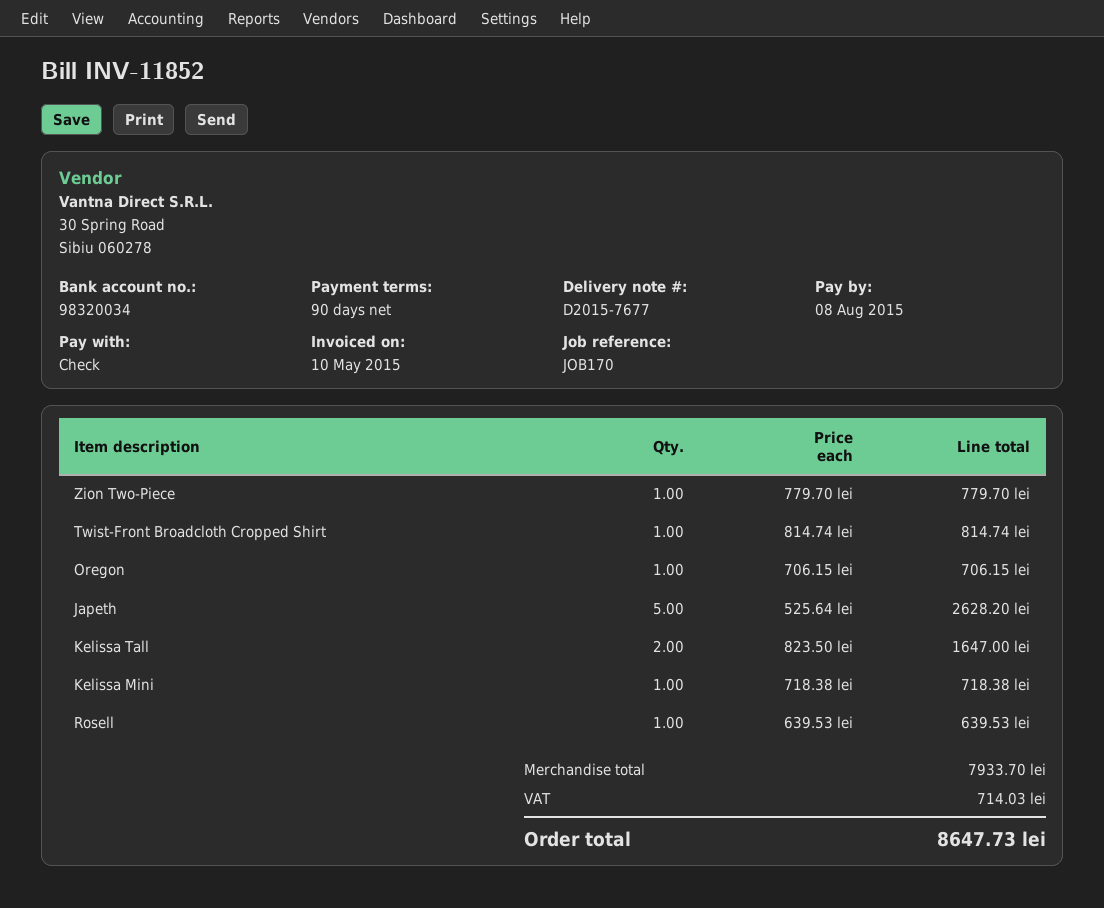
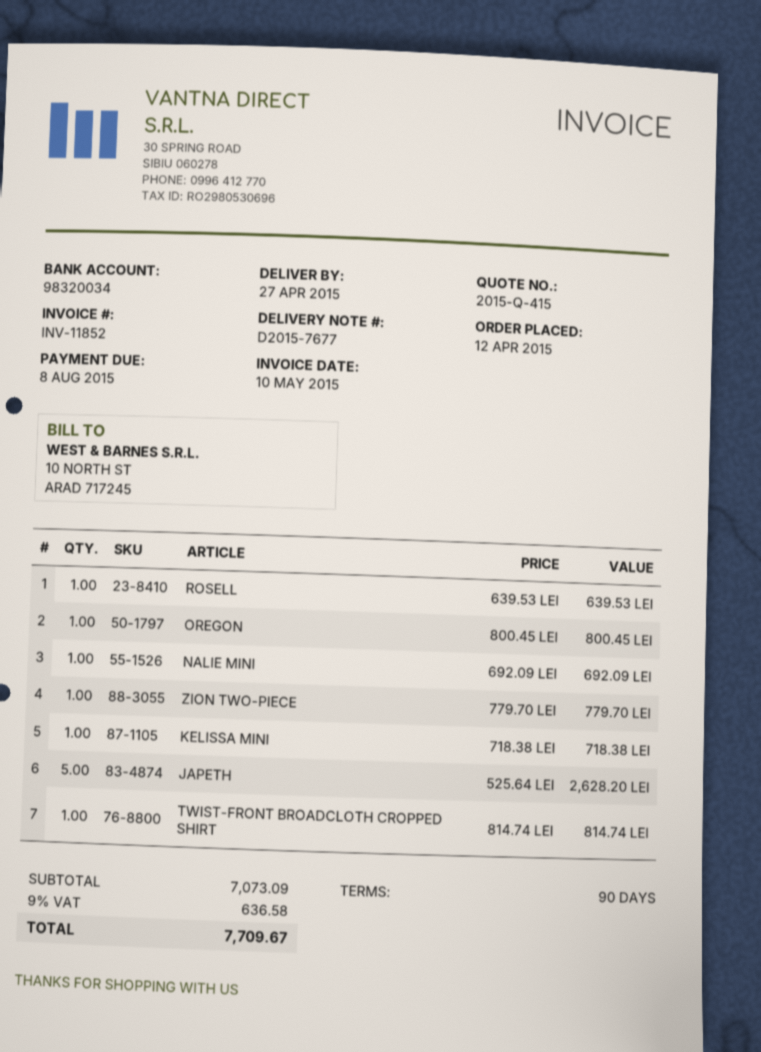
Oregon: 1 x 706.15 = 706.15 -> 1 x 800.45 = 800.45
Kelissa Tall: 2 x 823.50 = 1647.00 -> none
NALIE MINI: none -> 1 x 692.09 = 692.09
subtotal: 7933.70 -> 7073.09
tax: 714.03 -> 636.58
total: 8647.73 -> 7709.67

